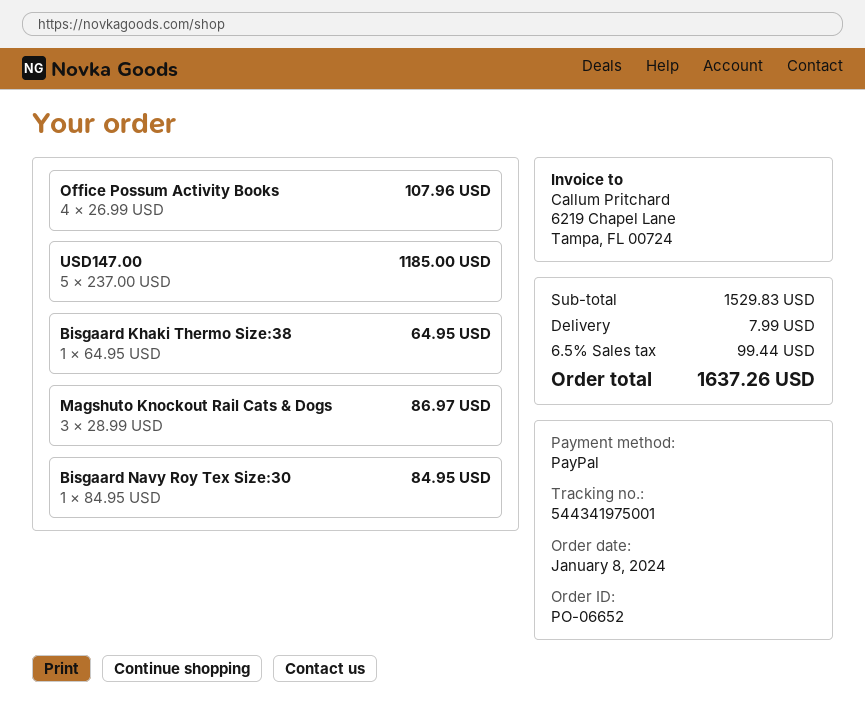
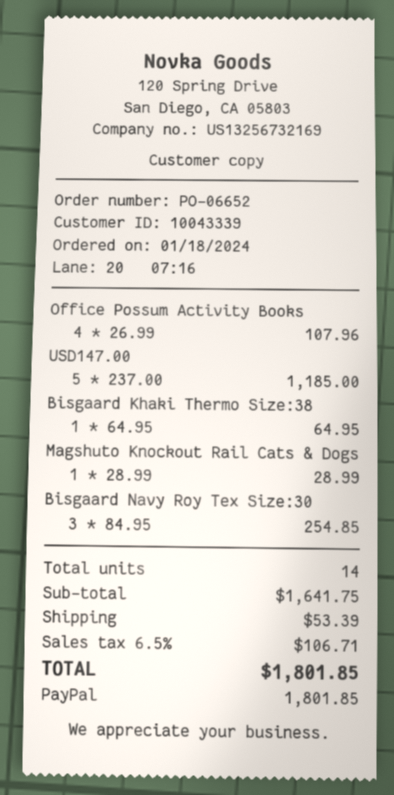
order date: 2024-01-08 -> 2024-01-18
Magshuto Knockout Rail Cats & Dogs: 3 x 28.99 = 86.97 -> 1 x 28.99 = 28.99
Bisgaard Navy Roy Tex Size:30: 1 x 84.95 = 84.95 -> 3 x 84.95 = 254.85
subtotal: 1529.83 -> 1641.75
shipping: 7.99 -> 53.39
tax: 6.5% = 99.44 -> 6.5% = 106.71
total: 1637.26 -> 1801.85

